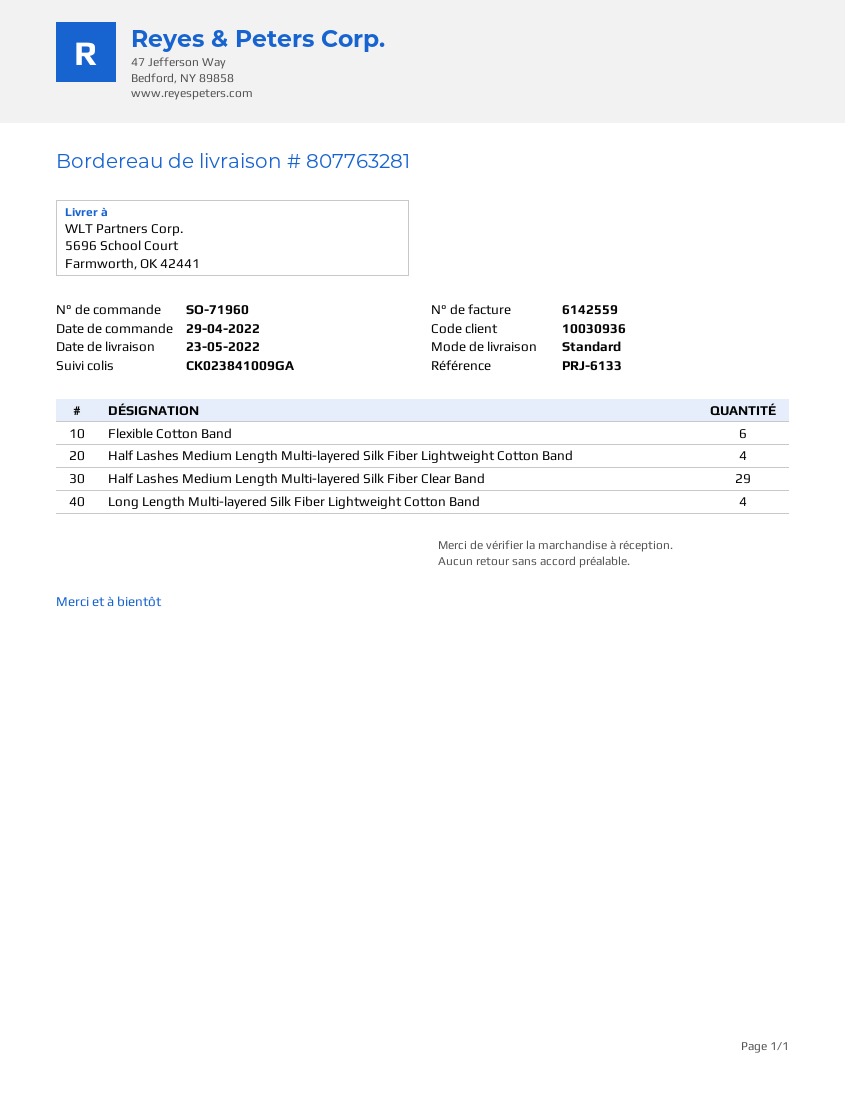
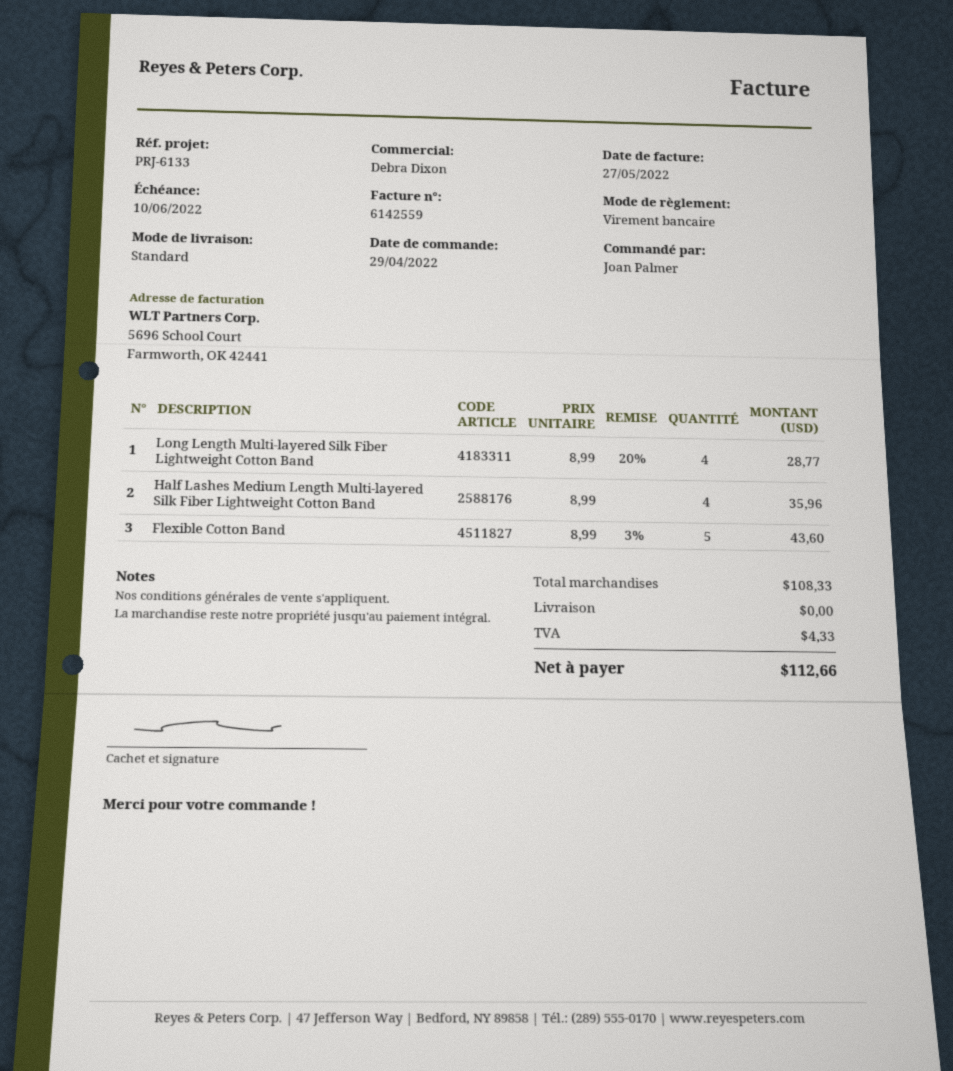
Flexible Cotton Band: 6 -> 5
Half Lashes Medium Length Multi-layered Silk Fiber Clear Band: 29 -> none

